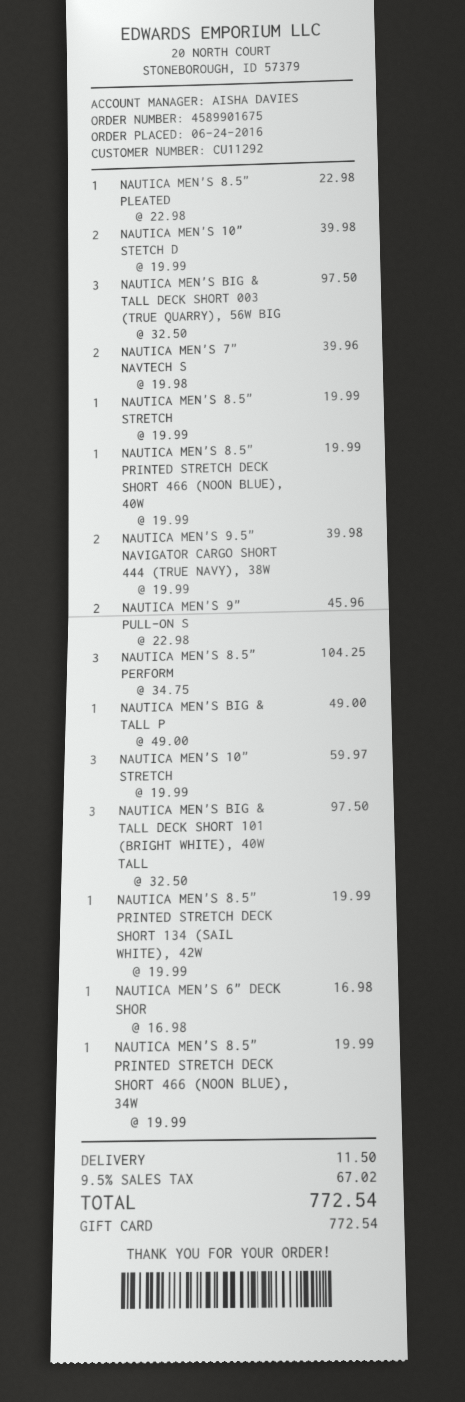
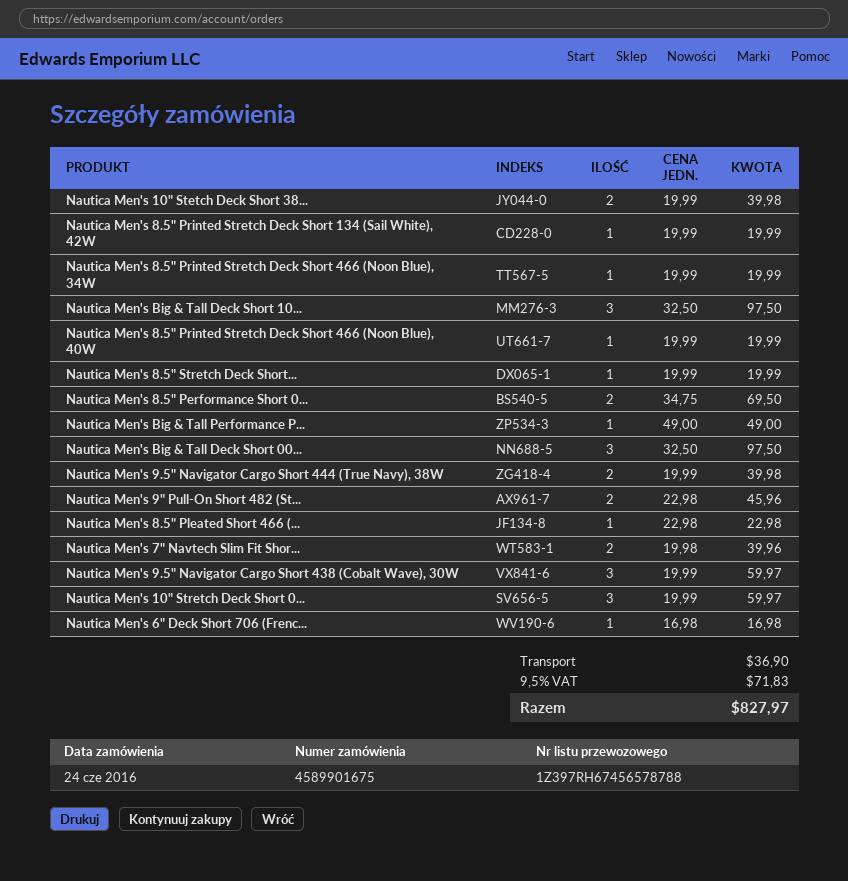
NAUTICA MEN'S 8.5" PERFORM: 3 x 34.75 = 104.25 -> 2 x 34.75 = 69.50
Nautica Men's 9.5" Navigator Cargo Short 438 (Cobalt Wave), 30W: none -> 3 x 19.99 = 59.97
shipping: 11.50 -> 36.90
tax: 9.5% = 67.02 -> 9.5% = 71.83
total: 772.54 -> 827.97

